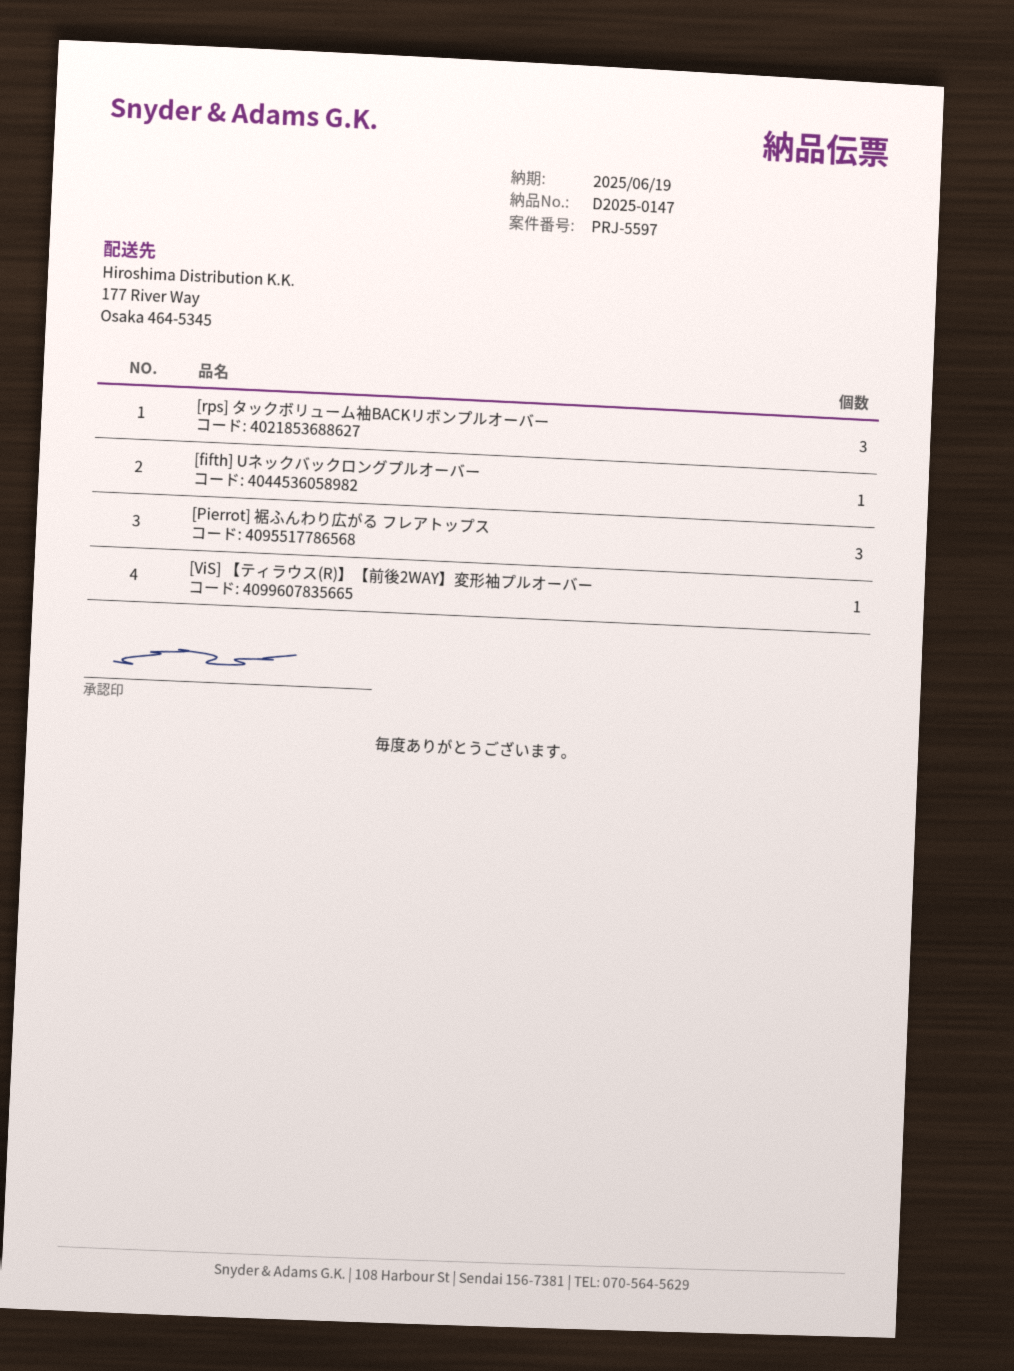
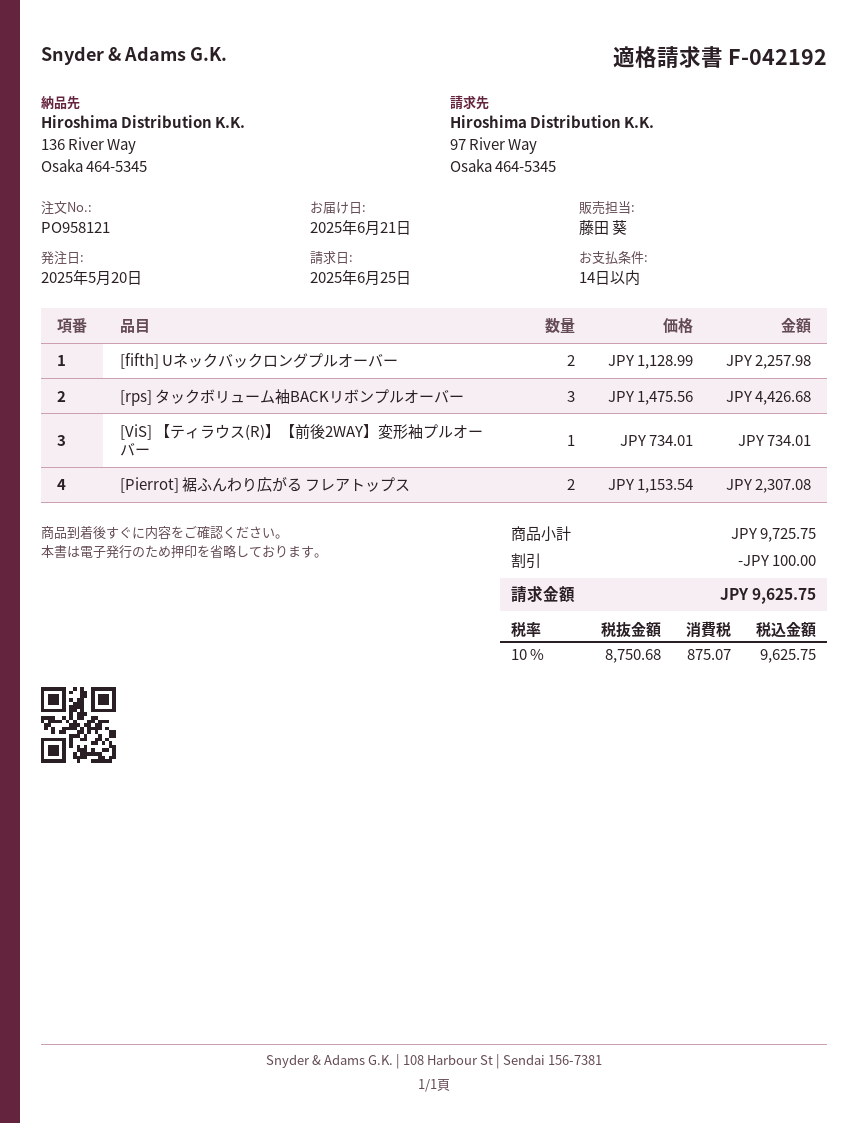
delivery date: 2025-06-19 -> 2025-06-21
ship to: 177 River Way, Osaka 464-5345 -> 136 River Way, Osaka 464-5345
[fifth] Uネックバックロングプルオーバー: 1 -> 2
[Pierrot] 裾ふんわり広がる フレアトップス: 3 -> 2

